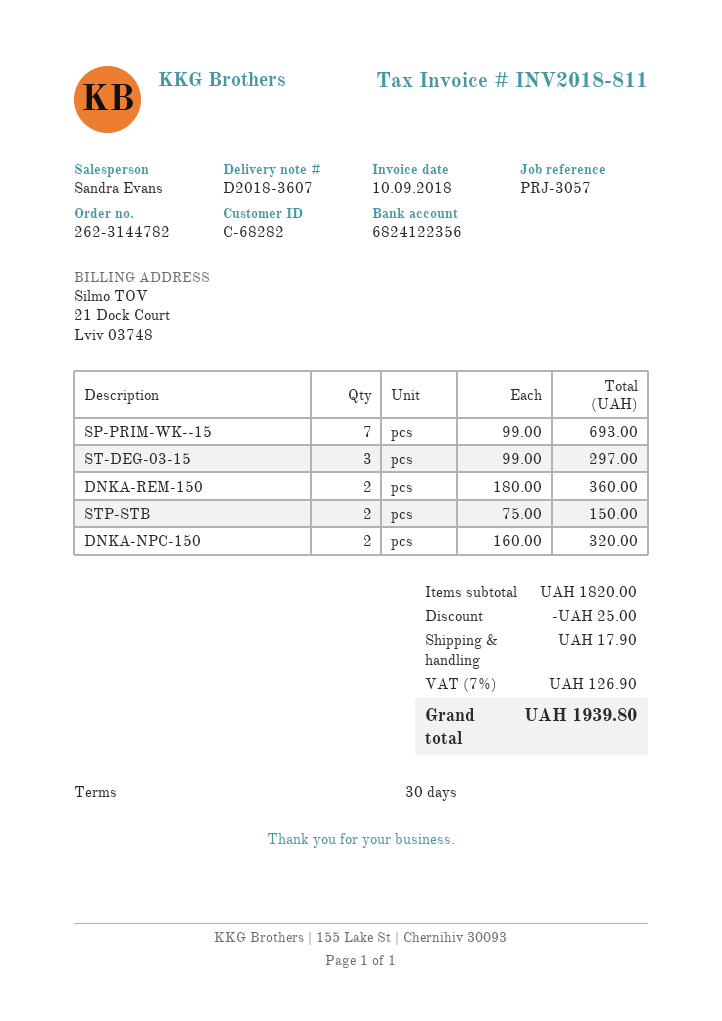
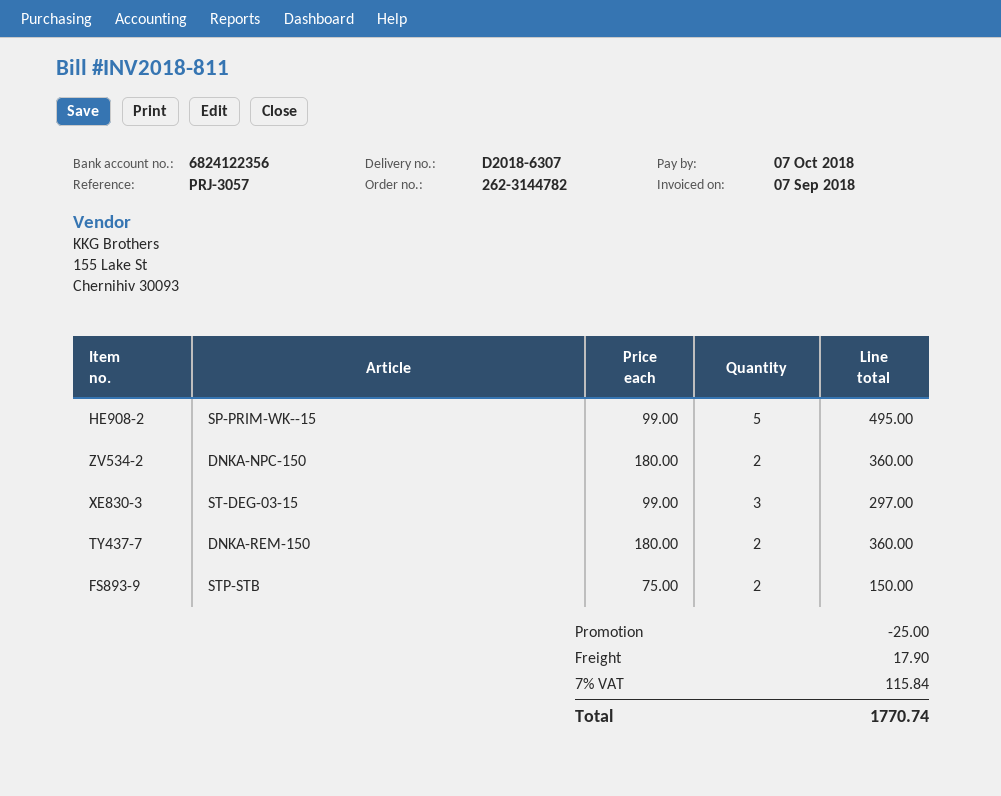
delivery note number: D2018-3607 -> D2018-6307
invoice date: 2018-09-10 -> 2018-09-07
SP-PRIM-WK--15: 7 x 99.00 = 693.00 -> 5 x 99.00 = 495.00
DNKA-NPC-150: 2 x 160.00 = 320.00 -> 2 x 180.00 = 360.00
tax: 7% = 126.90 -> 7% = 115.84
total: 1939.80 -> 1770.74

